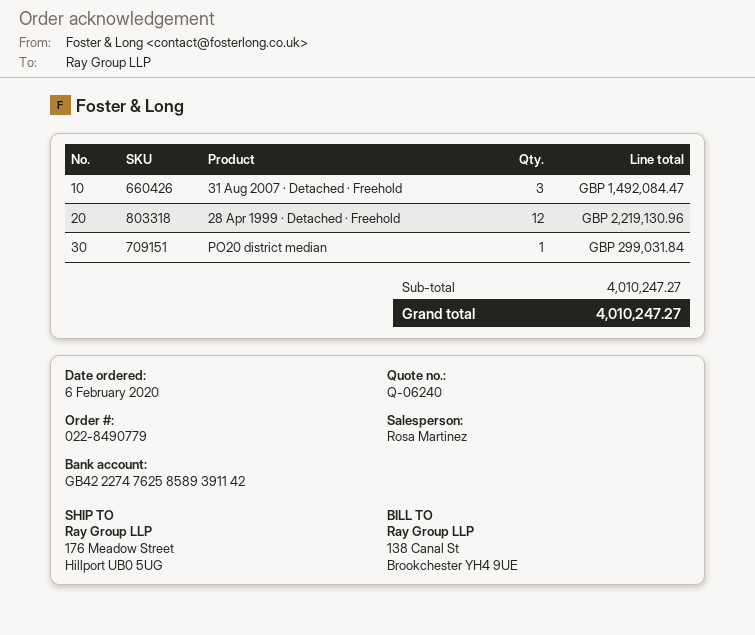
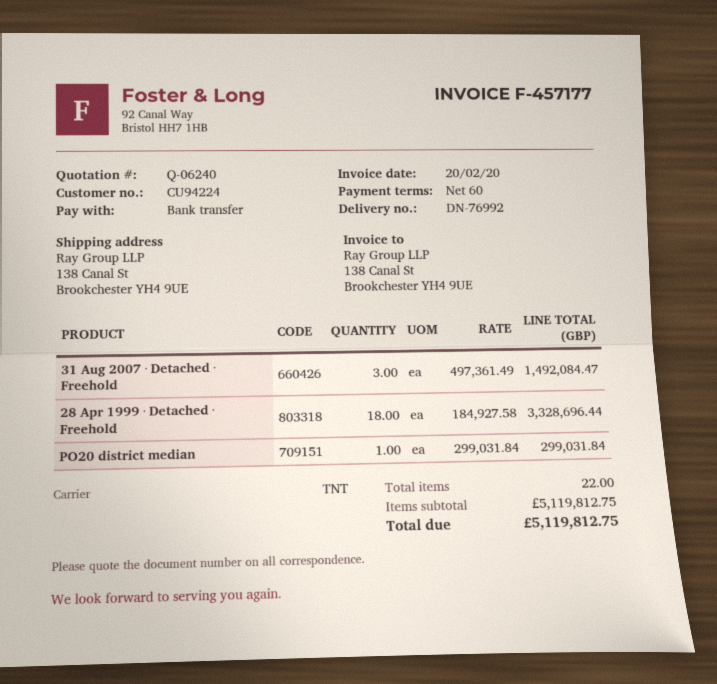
ship to: 176 Meadow Street, Hillport UB0 5UG -> 138 Canal St, Brookchester YH4 9UE
28 Apr 1999 · Detached · Freehold: 12 for 2219130.96 -> 18 for 3328696.44
subtotal: 4010247.27 -> 5119812.75
total: 4010247.27 -> 5119812.75

